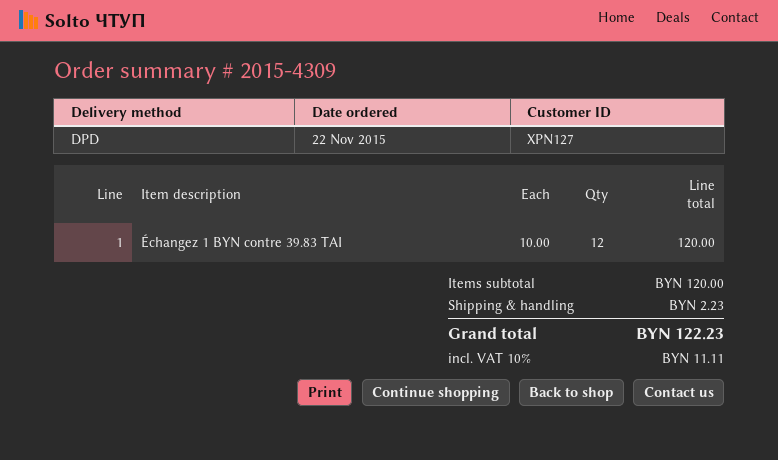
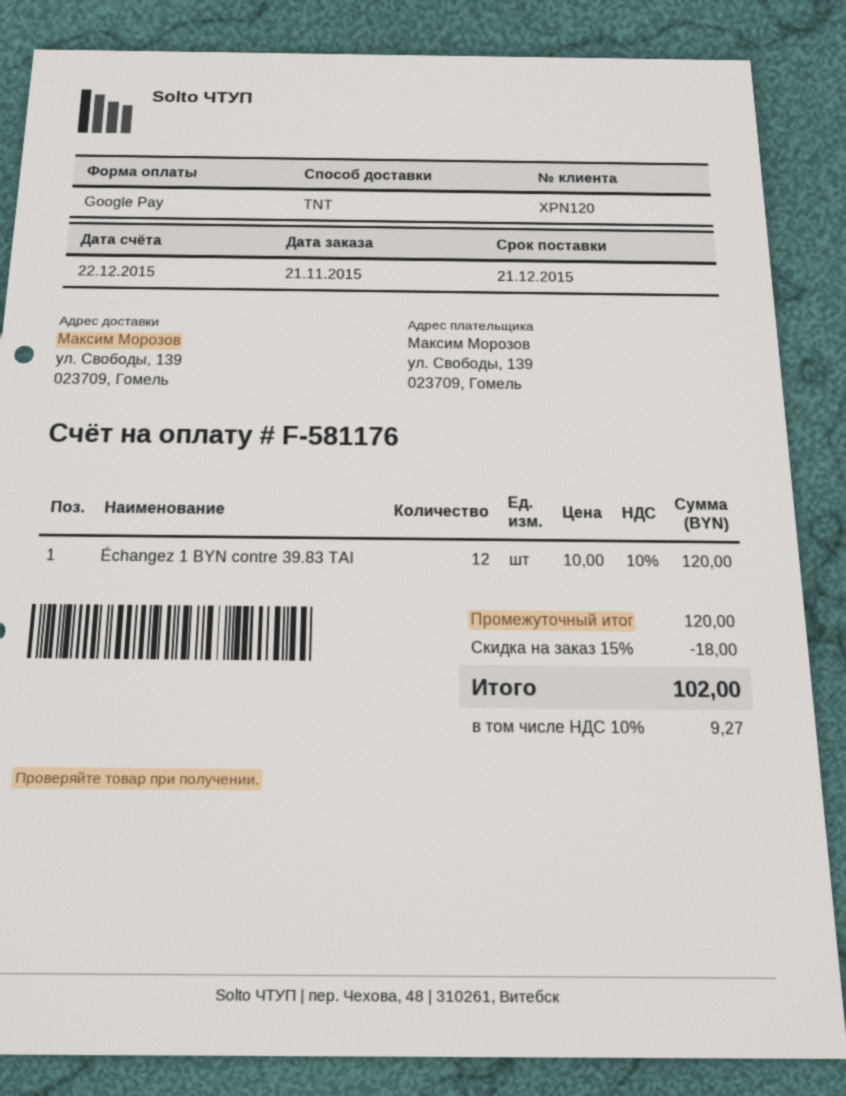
order date: 2015-11-22 -> 2015-11-21
customer number: XPN127 -> XPN120
shipping method: DPD -> TNT
discount: none -> 15% = 18.00
shipping: 2.23 -> none
tax: 10% = 11.11 -> 10% = 9.27
total: 122.23 -> 102.00

